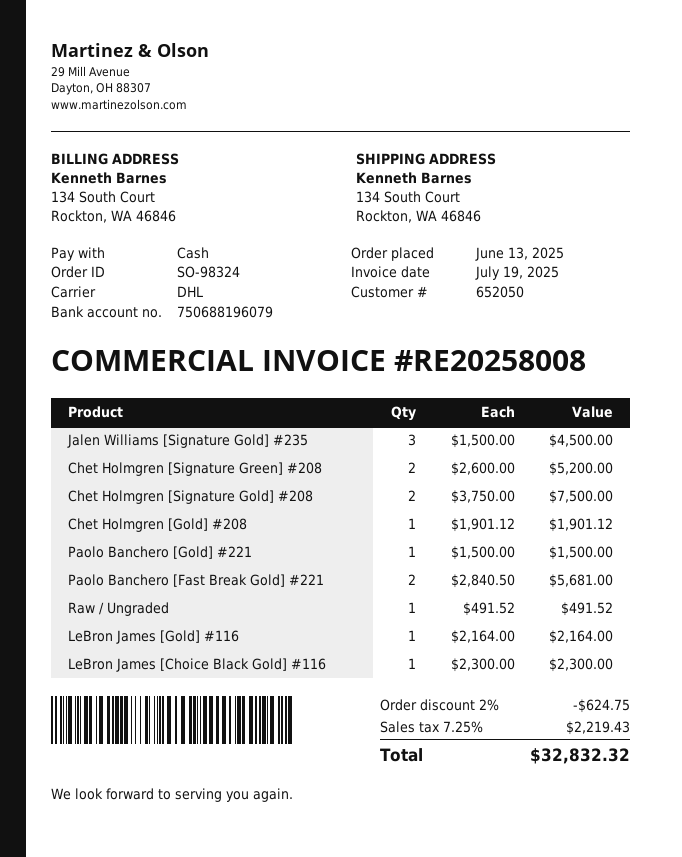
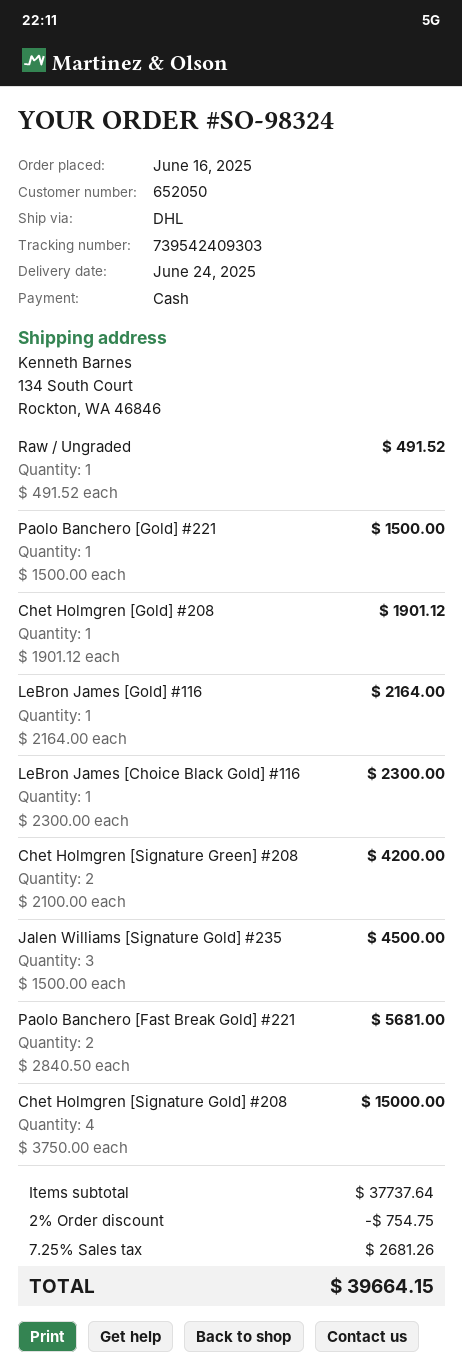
order date: 2025-06-13 -> 2025-06-16
Chet Holmgren [Signature Green] #208: 2 x 2600.00 = 5200.00 -> 2 x 2100.00 = 4200.00
Chet Holmgren [Signature Gold] #208: 2 x 3750.00 = 7500.00 -> 4 x 3750.00 = 15000.00
discount: 2% = 624.75 -> 2% = 754.75
tax: 7.25% = 2219.43 -> 7.25% = 2681.26
total: 32832.32 -> 39664.15

